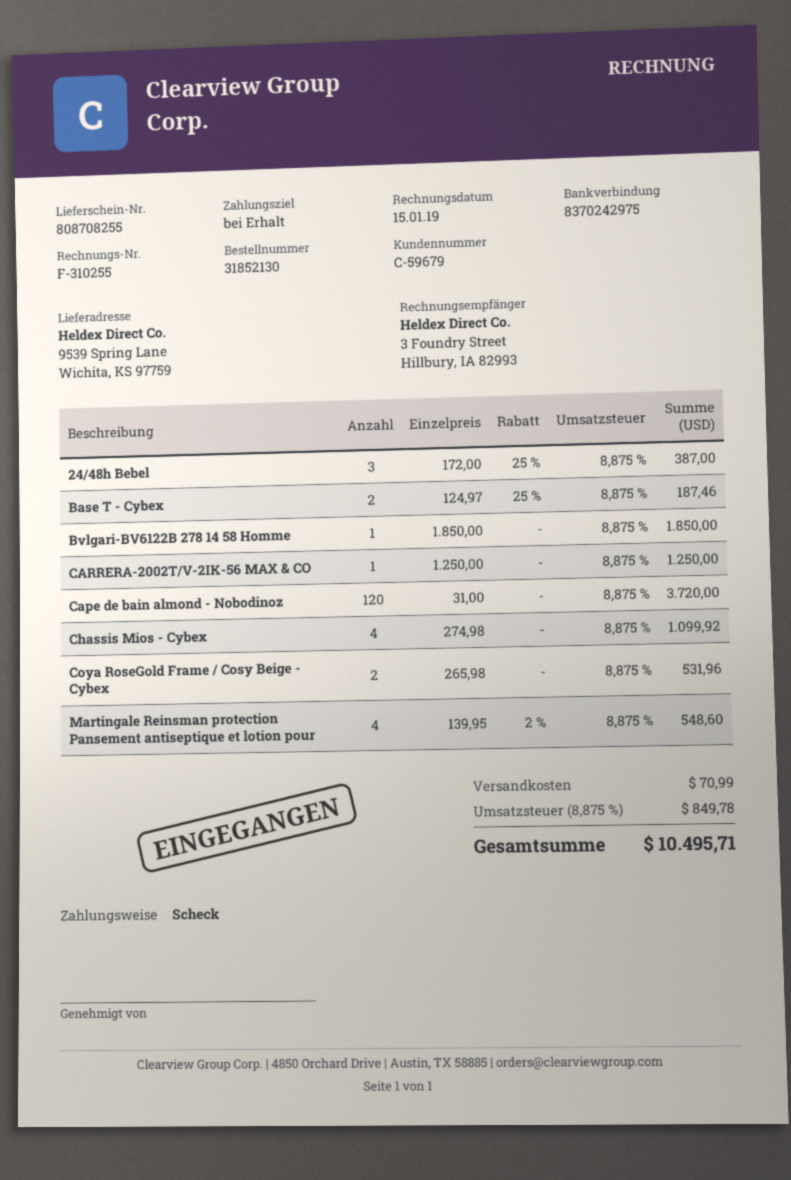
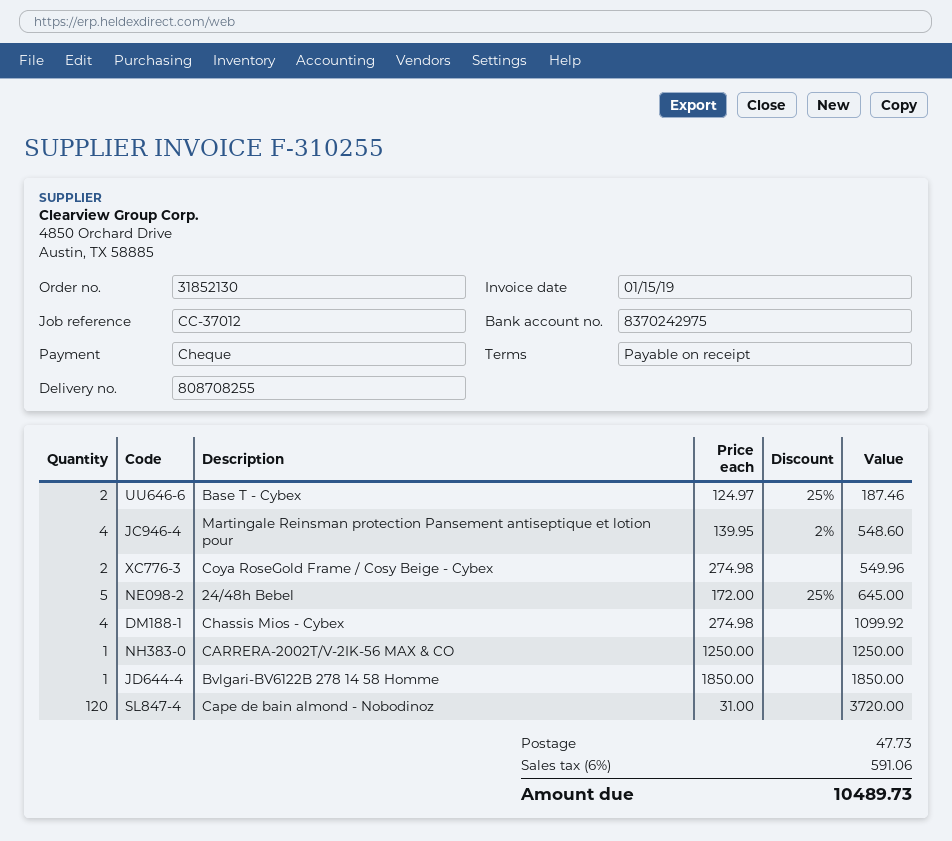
24/48h Bebel: 3 x 172.00 - 25% = 387.00 -> 5 x 172.00 - 25% = 645.00
Coya RoseGold Frame / Cosy Beige - Cybex: 2 x 265.98 = 531.96 -> 2 x 274.98 = 549.96
shipping: 70.99 -> 47.73
tax: 8.875% = 849.78 -> 6% = 591.06
total: 10495.71 -> 10489.73

